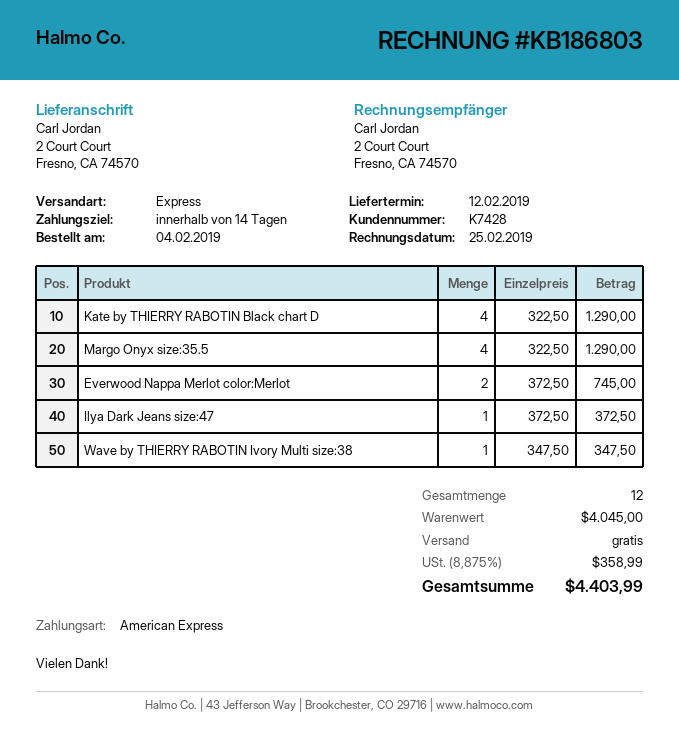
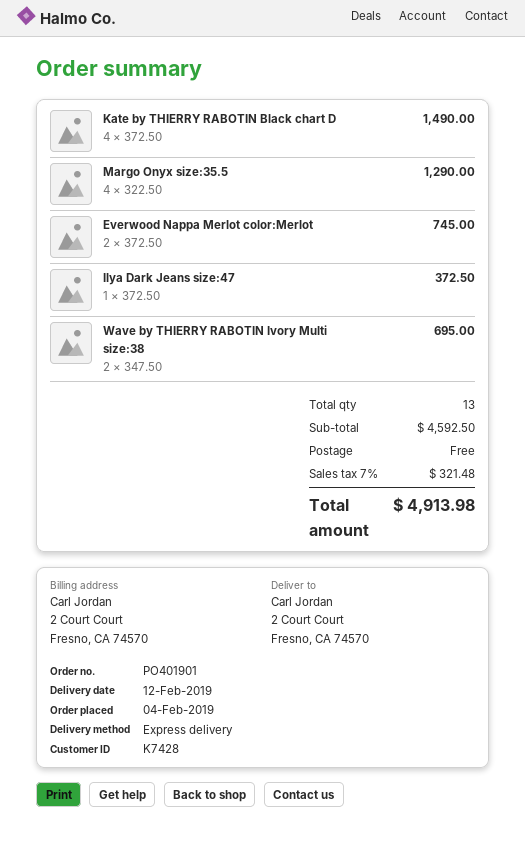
Kate by THIERRY RABOTIN Black chart D: 4 x 322.50 = 1290.00 -> 4 x 372.50 = 1490.00
Wave by THIERRY RABOTIN Ivory Multi size:38: 1 x 347.50 = 347.50 -> 2 x 347.50 = 695.00
total quantity: 12 -> 13
subtotal: 4045.00 -> 4592.50
tax: 8.875% = 358.99 -> 7% = 321.48
total: 4403.99 -> 4913.98

